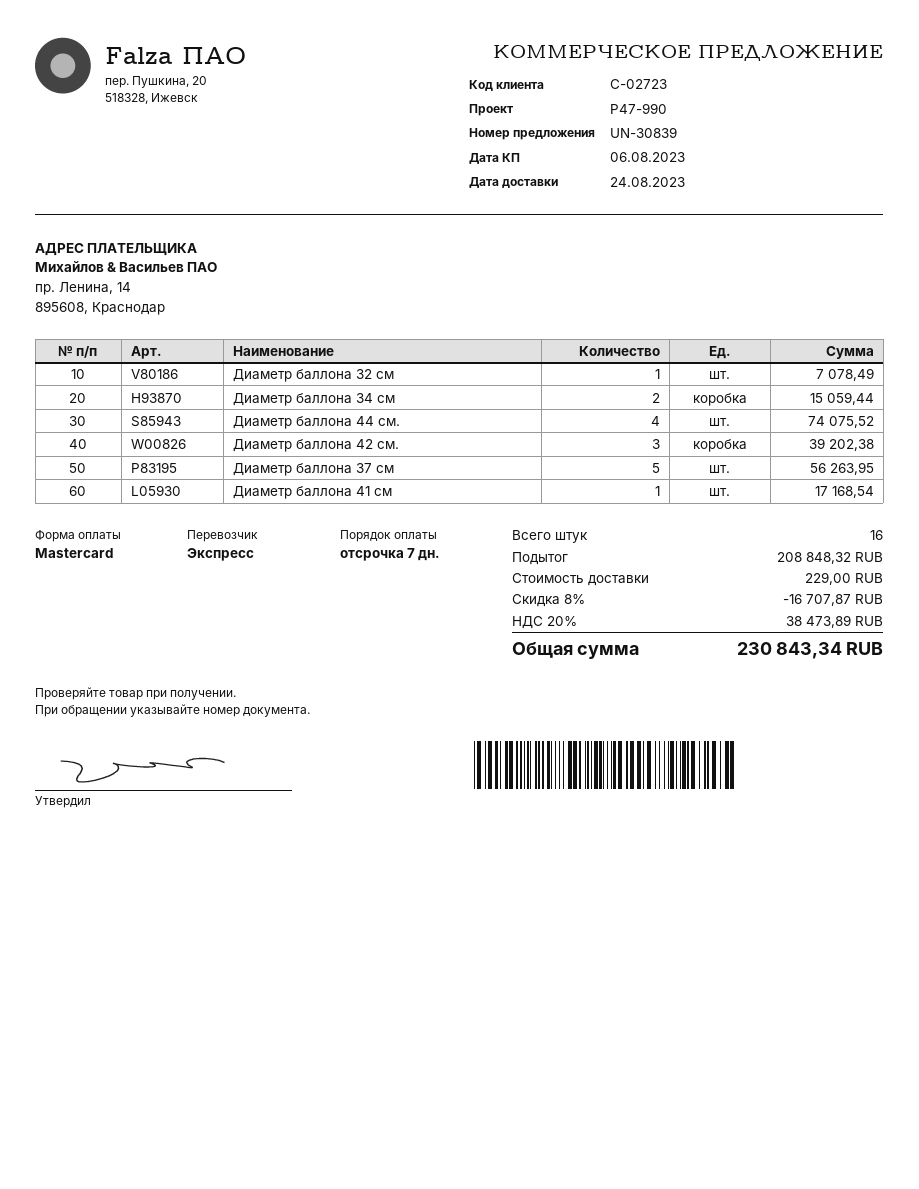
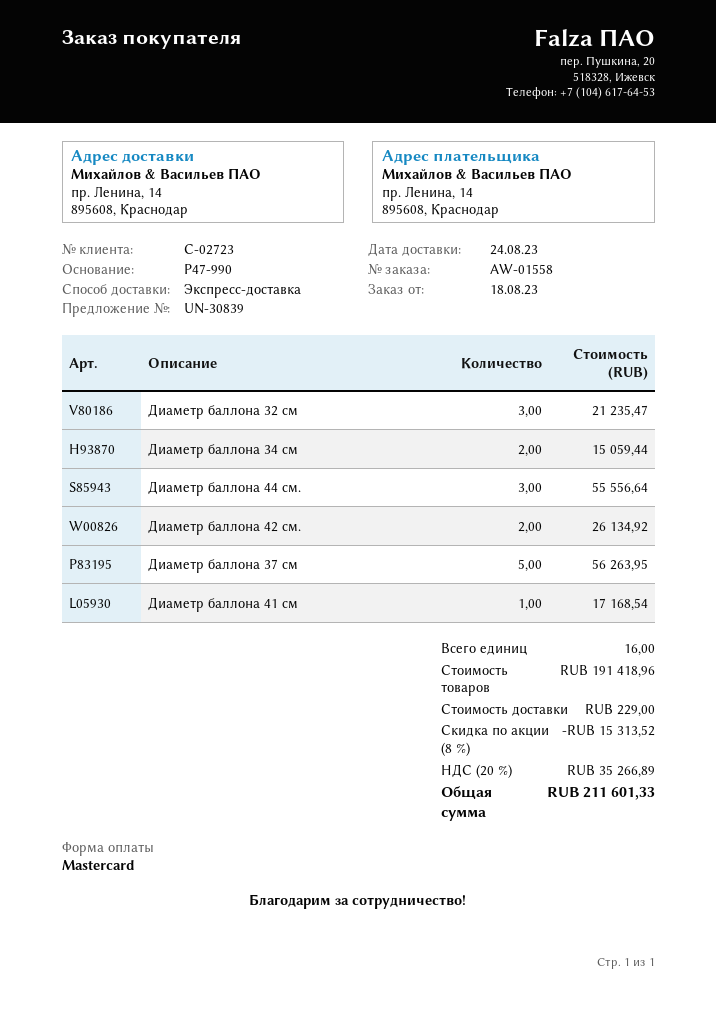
Диаметр баллона 32 см: 1 for 7078.49 -> 3 for 21235.47
Диаметр баллона 44 см.: 4 for 74075.52 -> 3 for 55556.64
Диаметр баллона 42 см.: 3 for 39202.38 -> 2 for 26134.92
subtotal: 208848.32 -> 191418.96
discount: 8% = 16707.87 -> 8% = 15313.52
tax: 20% = 38473.89 -> 20% = 35266.89
total: 230843.34 -> 211601.33

